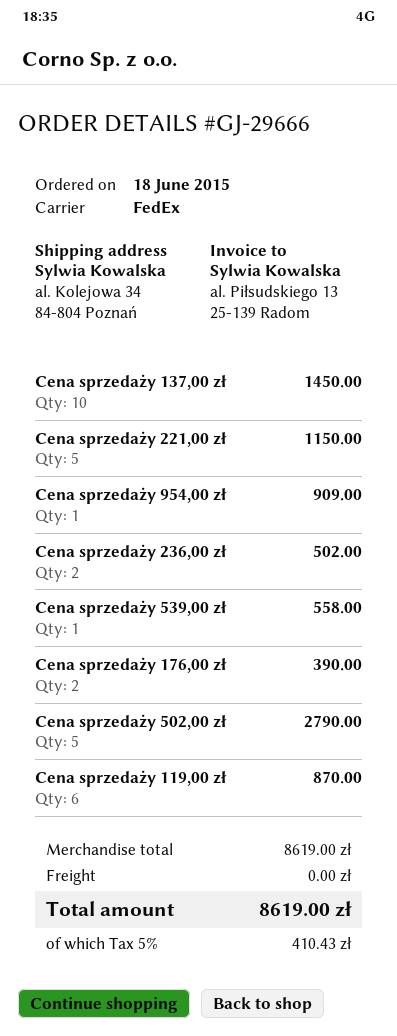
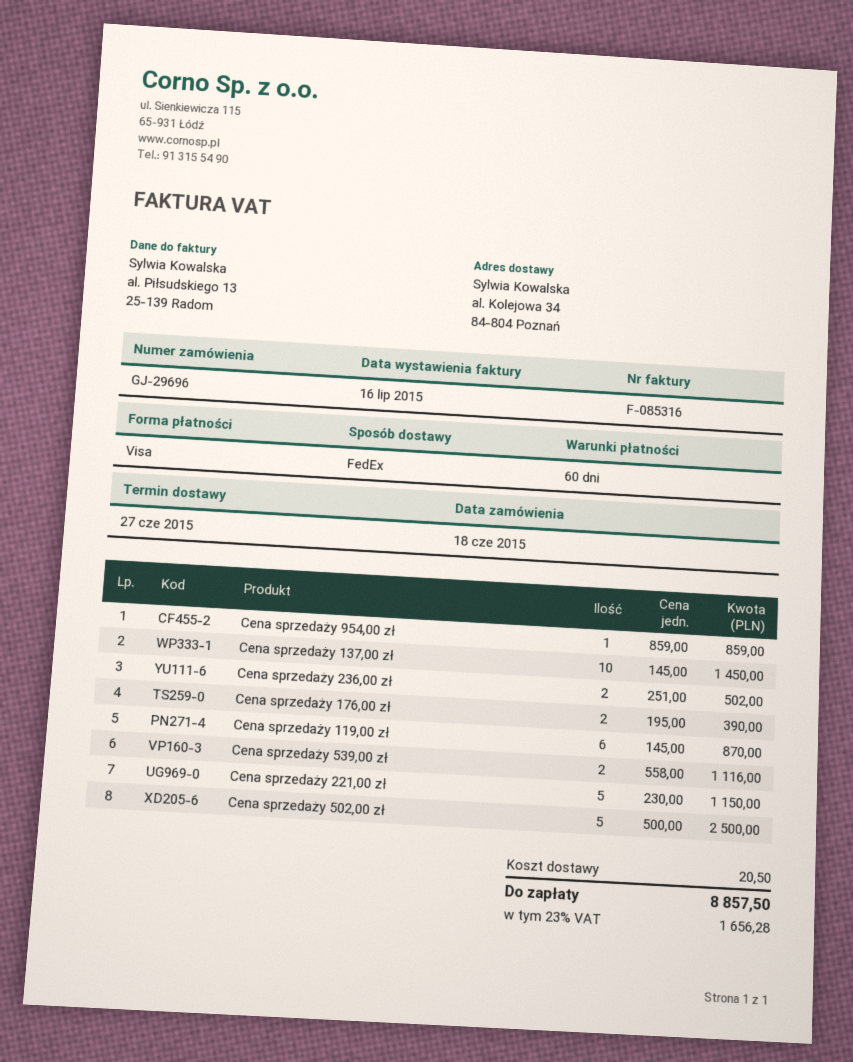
order number: GJ-29666 -> GJ-29696
Cena sprzedaży 954,00 zł: 1 for 909.00 -> 1 for 859.00
Cena sprzedaży 539,00 zł: 1 for 558.00 -> 2 for 1116.00
Cena sprzedaży 502,00 zł: 5 for 2790.00 -> 5 for 2500.00
shipping: 0.00 -> 20.50
tax: 5% = 410.43 -> 23% = 1656.28
total: 8619.00 -> 8857.50

